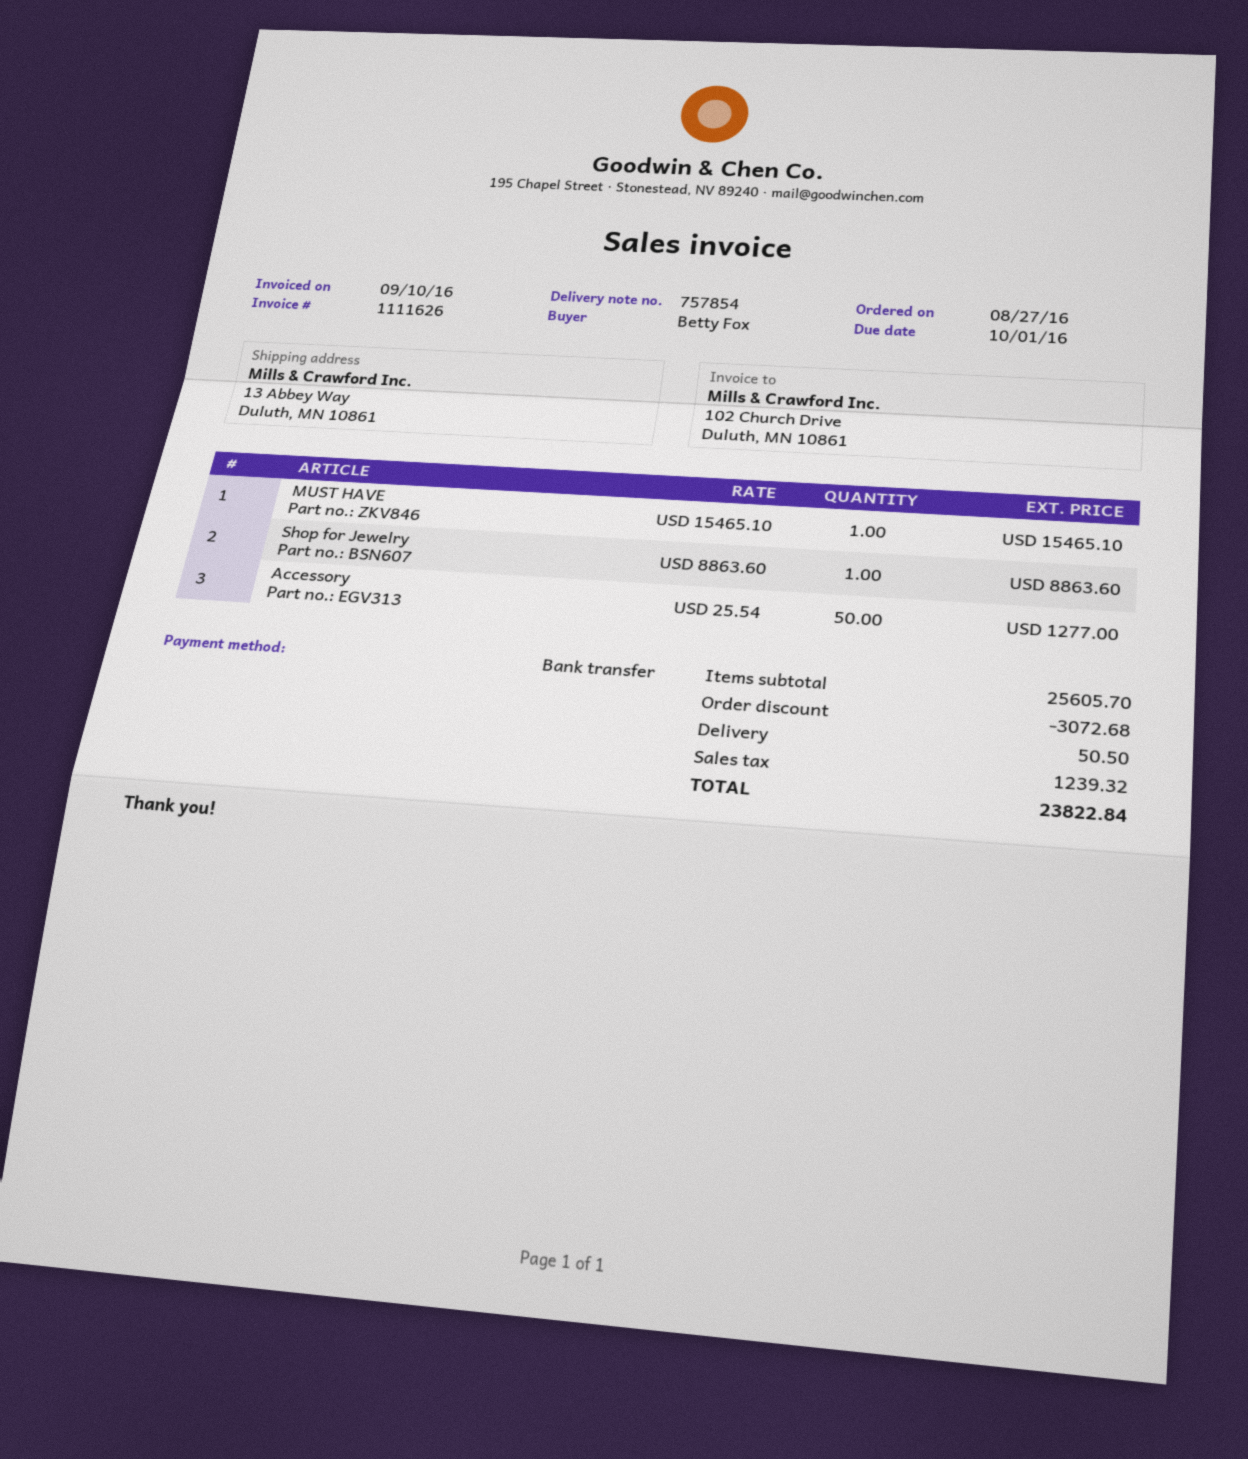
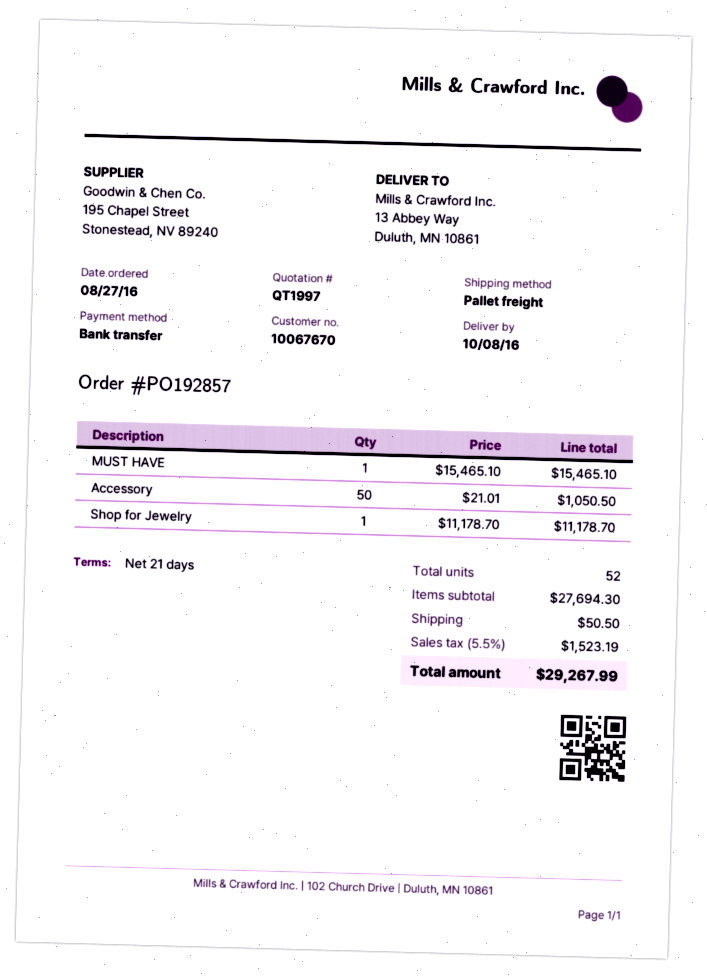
Shop for Jewelry: 1 x 8863.60 = 8863.60 -> 1 x 11178.70 = 11178.70
Accessory: 50 x 25.54 = 1277.00 -> 50 x 21.01 = 1050.50
subtotal: 25605.70 -> 27694.30
discount: 3072.68 -> none
tax: 1239.32 -> 1523.19
total: 23822.84 -> 29267.99

